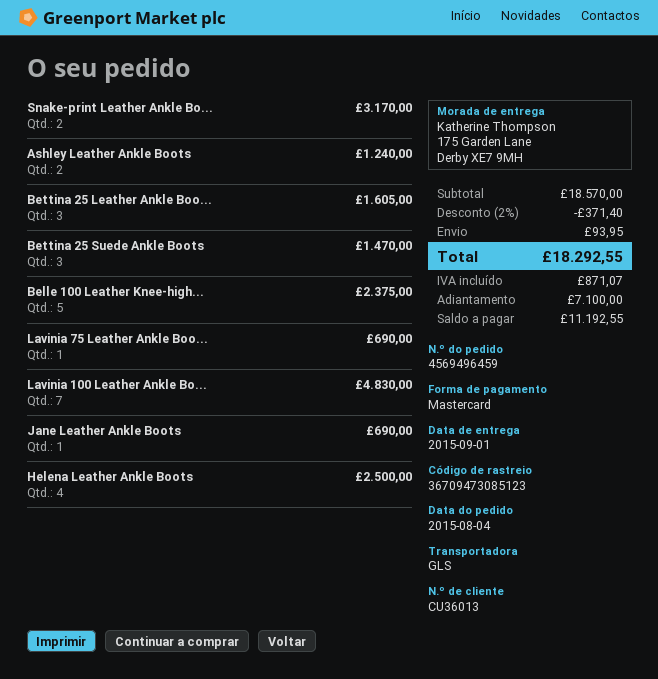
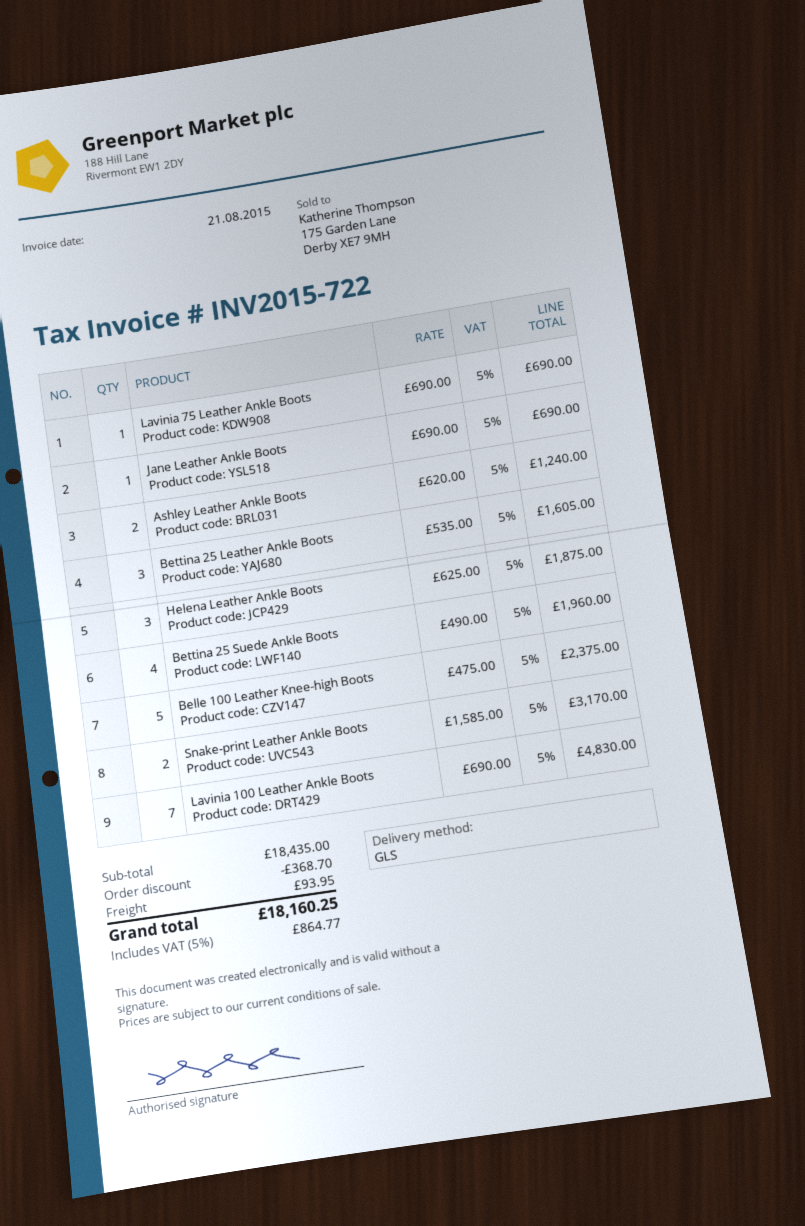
Bettina 25 Suede Ankle Boots: 3 for 1470.00 -> 4 for 1960.00
Helena Leather Ankle Boots: 4 for 2500.00 -> 3 for 1875.00
subtotal: 18570.00 -> 18435.00
discount: 371.40 -> 368.70
tax: 871.07 -> 864.77
total: 18292.55 -> 18160.25

